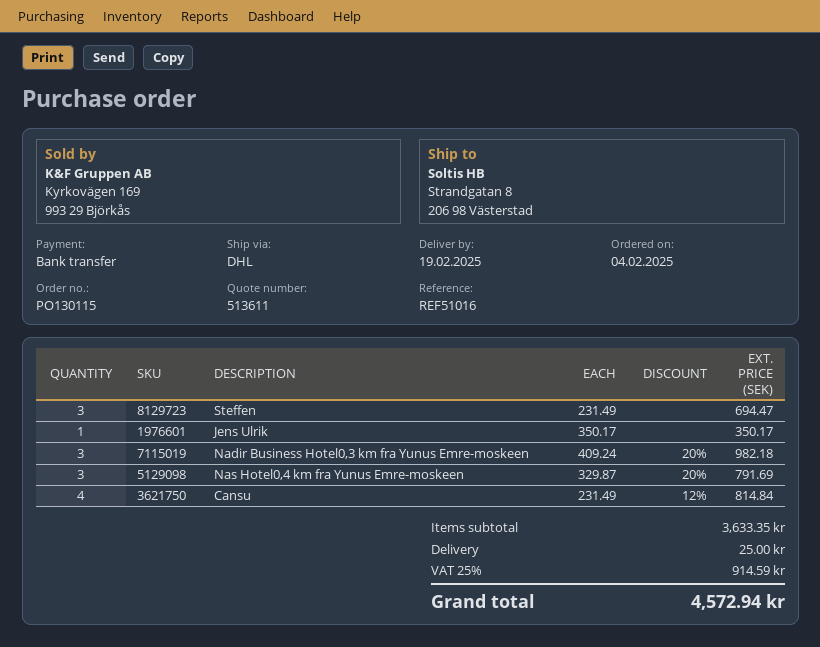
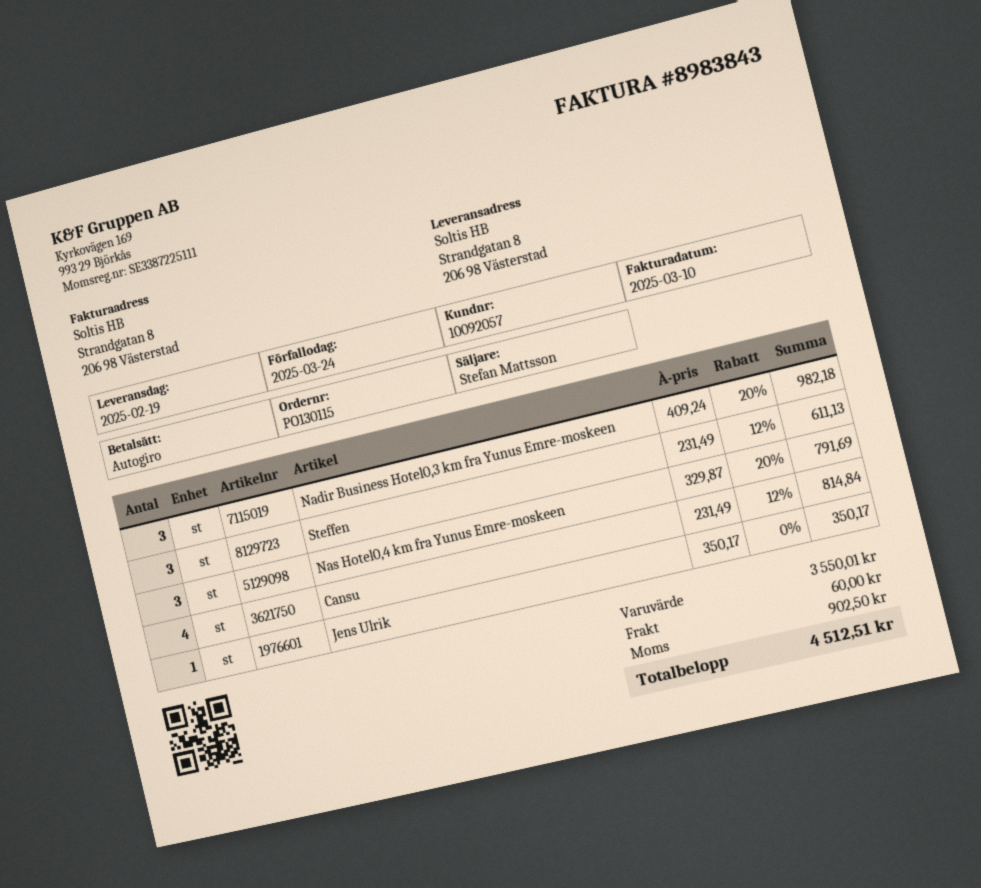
payment method: bank transfer -> direct debit
Steffen: 3 x 231.49 = 694.47 -> 3 x 231.49 - 12% = 611.13
subtotal: 3633.35 -> 3550.01
shipping: 25.00 -> 60.00
tax: 914.59 -> 902.50
total: 4572.94 -> 4512.51

